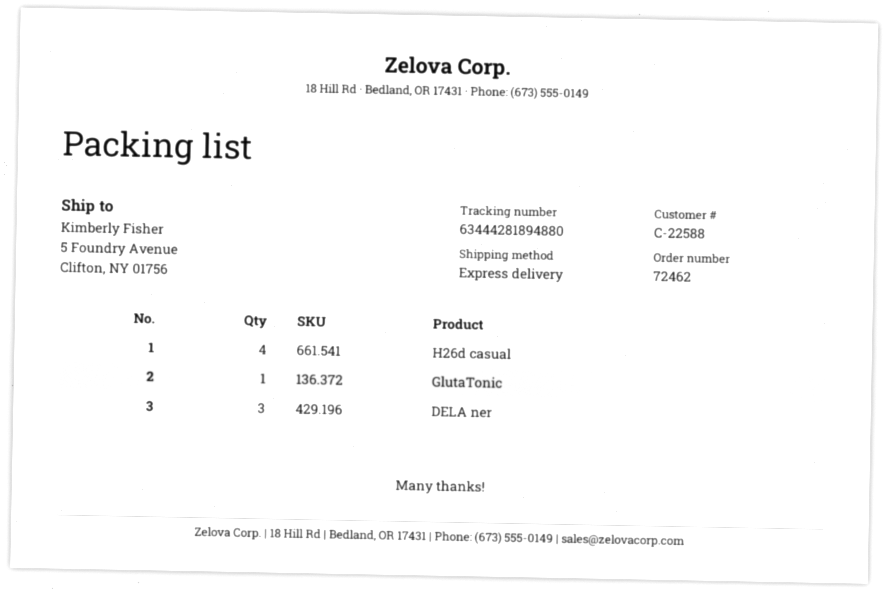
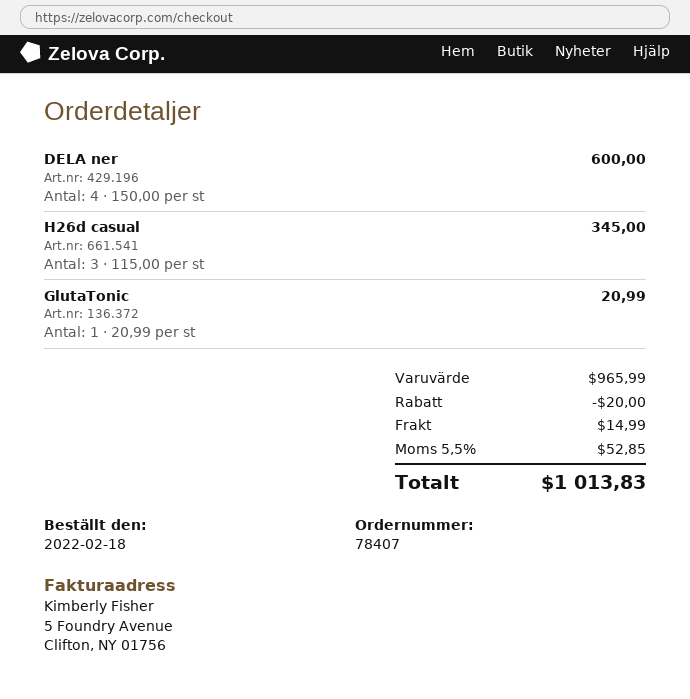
order number: 72462 -> 78407
H26d casual: 4 -> 3
DELA ner: 3 -> 4

